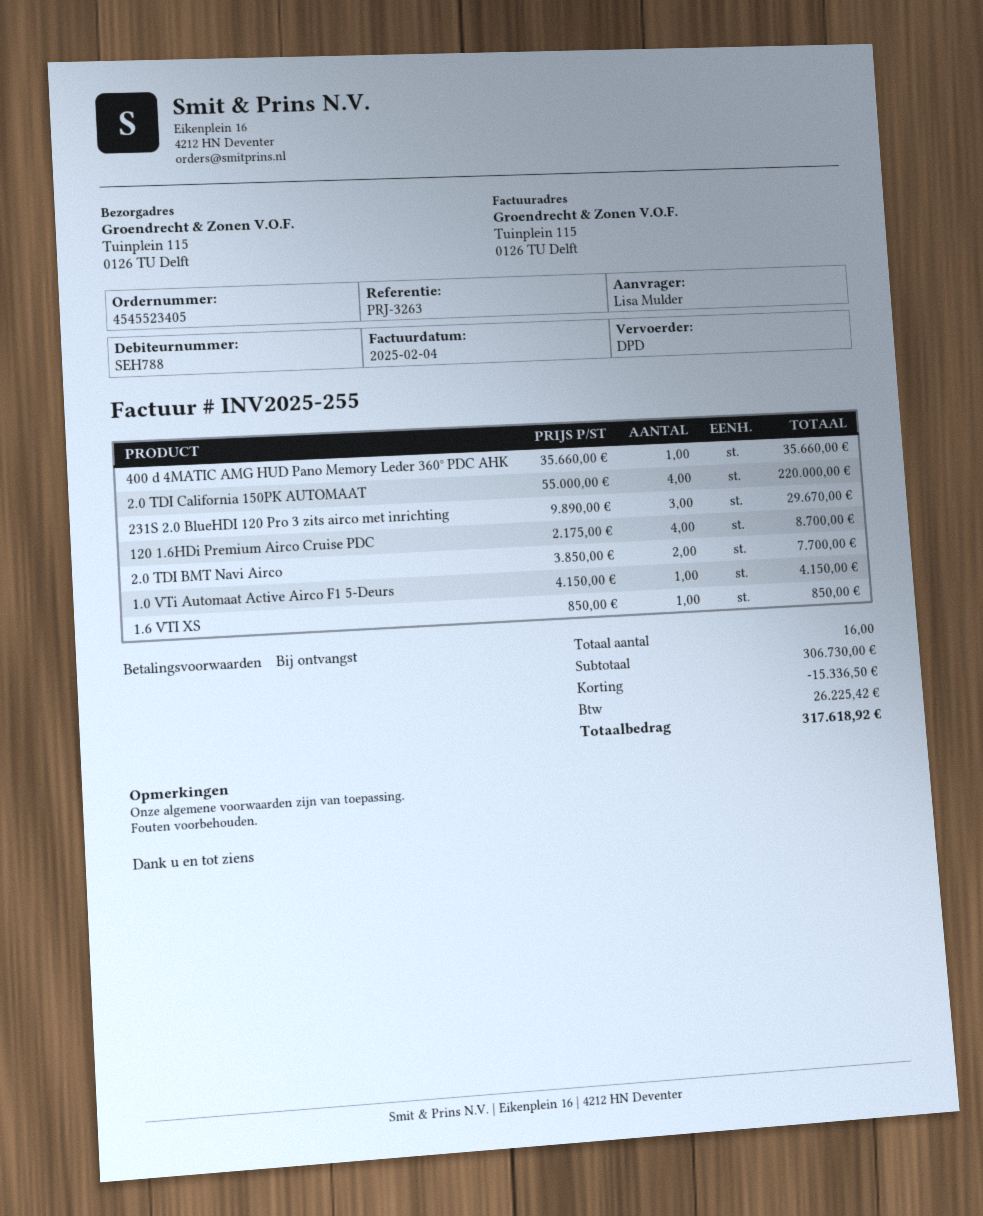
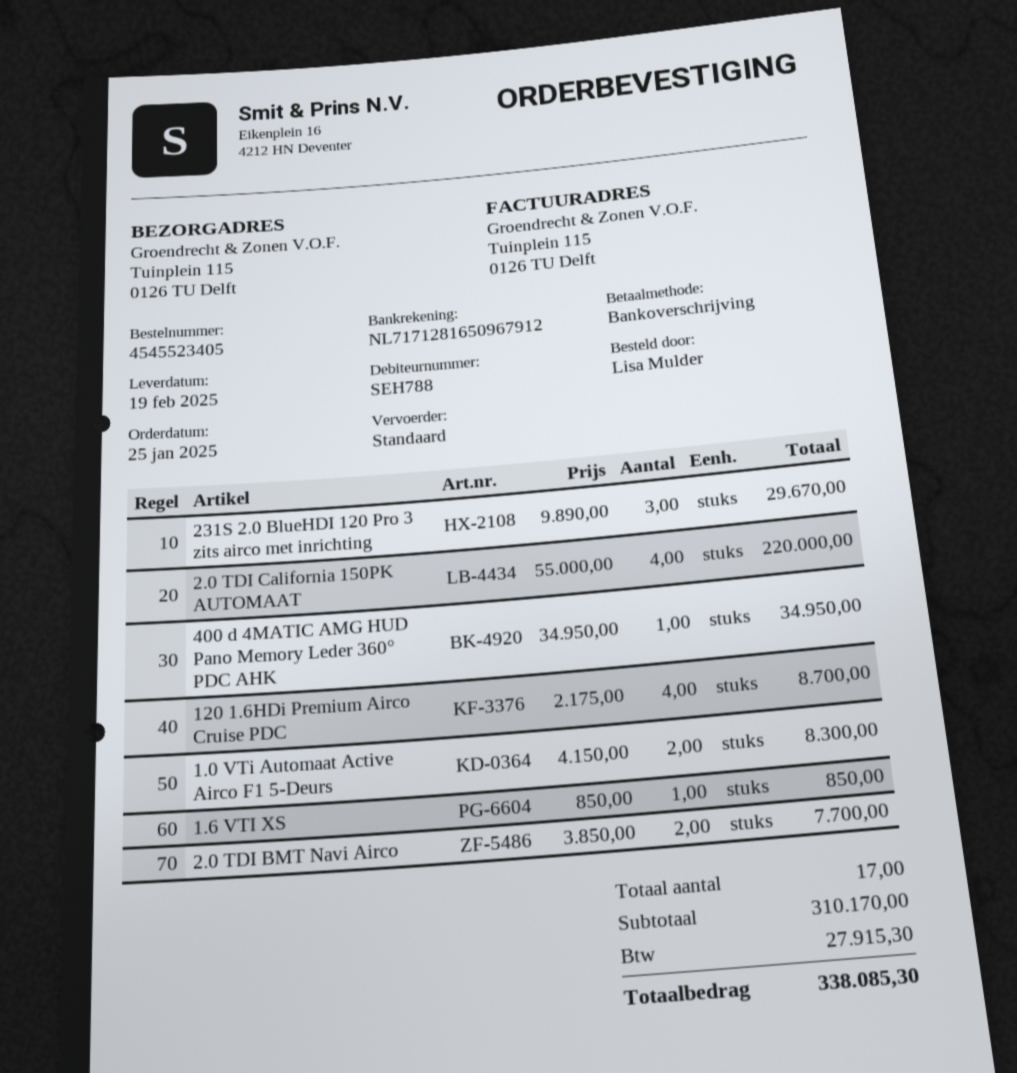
shipping method: DPD -> standard
400 d 4MATIC AMG HUD Pano Memory Leder 360° PDC AHK: 1 x 35660.00 = 35660.00 -> 1 x 34950.00 = 34950.00
1.0 VTi Automaat Active Airco F1 5-Deurs: 1 x 4150.00 = 4150.00 -> 2 x 4150.00 = 8300.00
total quantity: 16 -> 17
subtotal: 306730.00 -> 310170.00
discount: 15336.50 -> none
tax: 26225.42 -> 27915.30
total: 317618.92 -> 338085.30

